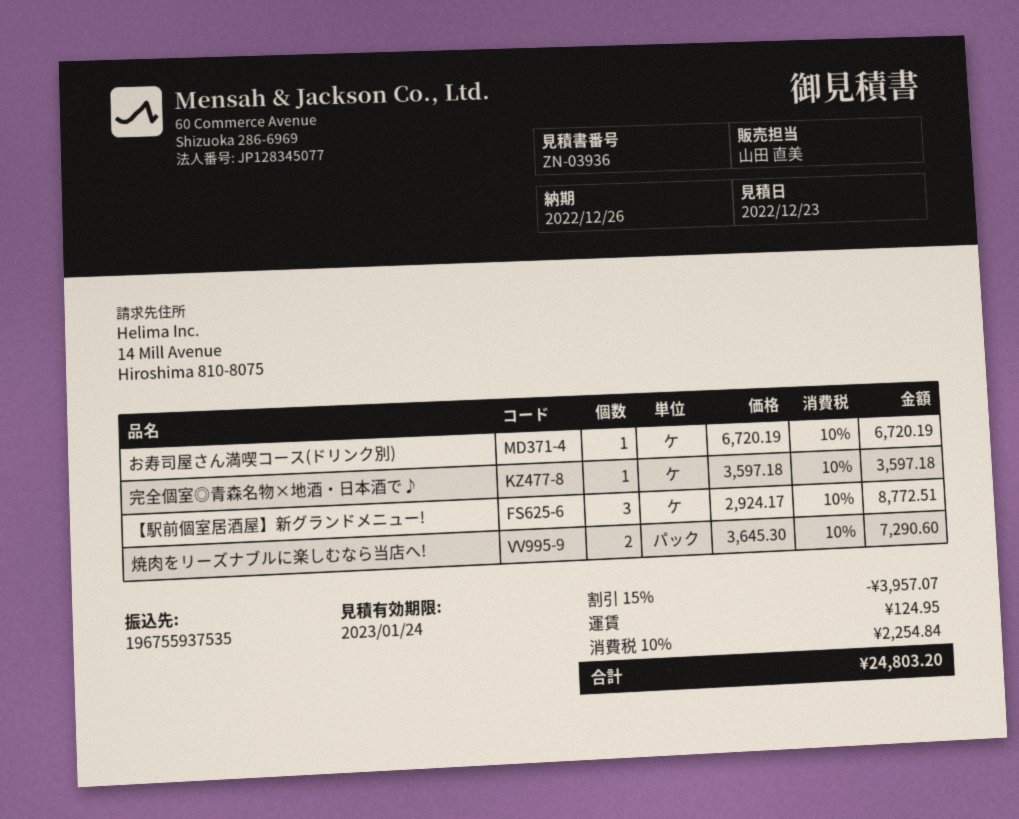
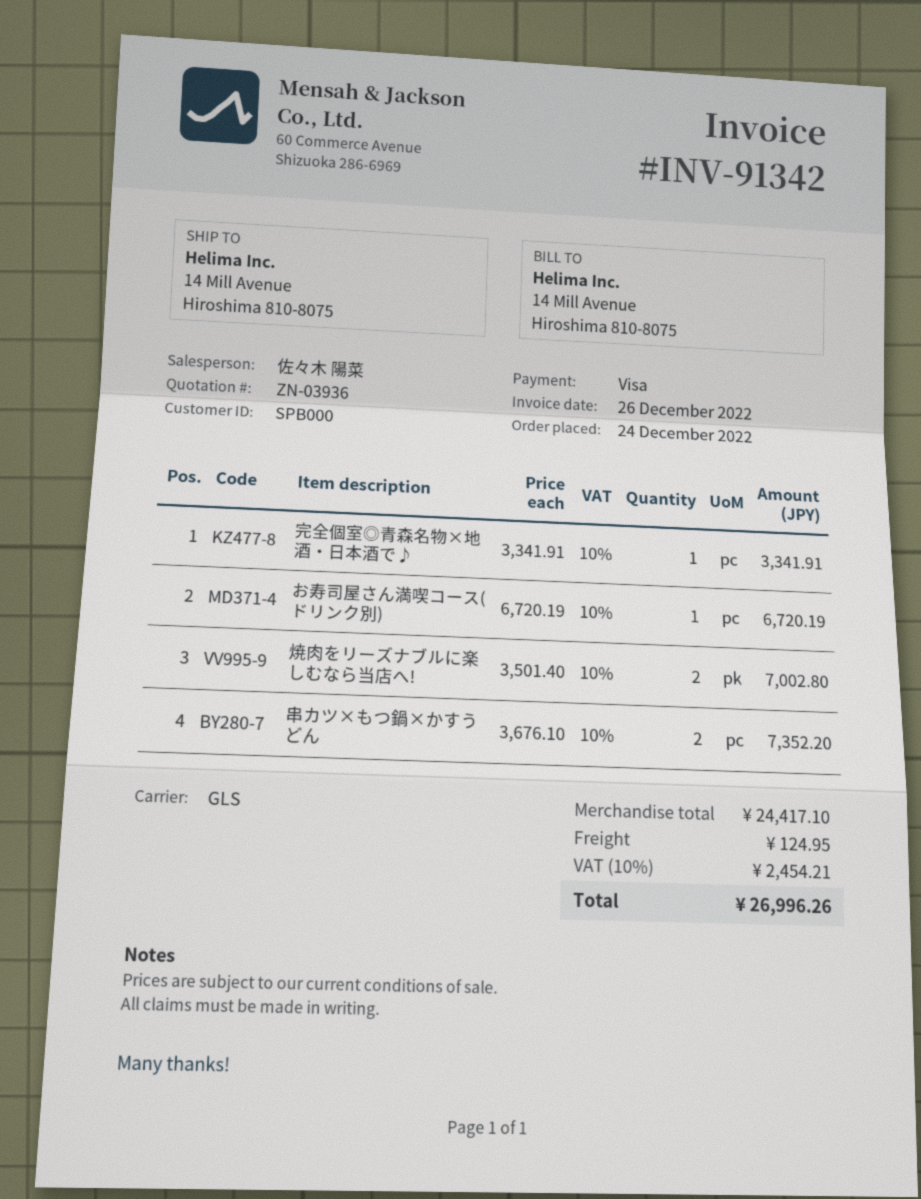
sales rep: 山田 直美 -> 佐々木 陽菜
完全個室◎青森名物×地酒・日本酒で♪: 1 x 3597.18 = 3597.18 -> 1 x 3341.91 = 3341.91
【駅前個室居酒屋】新グランドメニュー!: 3 x 2924.17 = 8772.51 -> none
焼肉をリーズナブルに楽しむなら当店へ!: 2 x 3645.30 = 7290.60 -> 2 x 3501.40 = 7002.80
串カツ×もつ鍋×かすうどん: none -> 2 x 3676.10 = 7352.20
discount: 15% = 3957.07 -> none
tax: 10% = 2254.84 -> 10% = 2454.21
total: 24803.20 -> 26996.26

